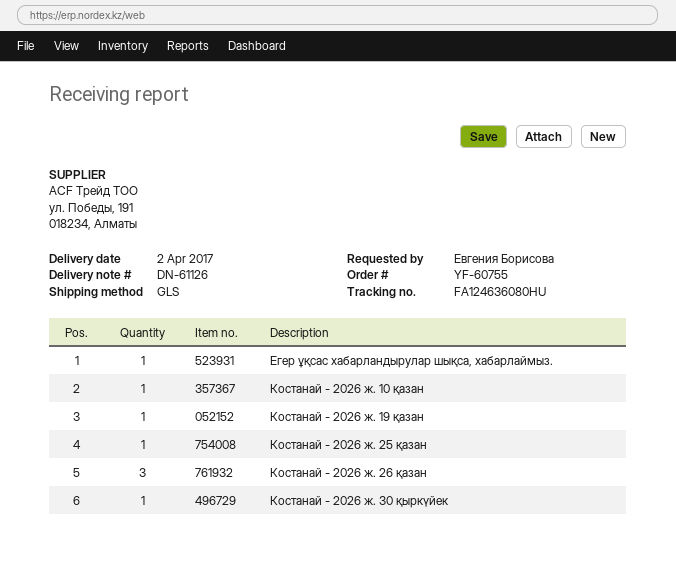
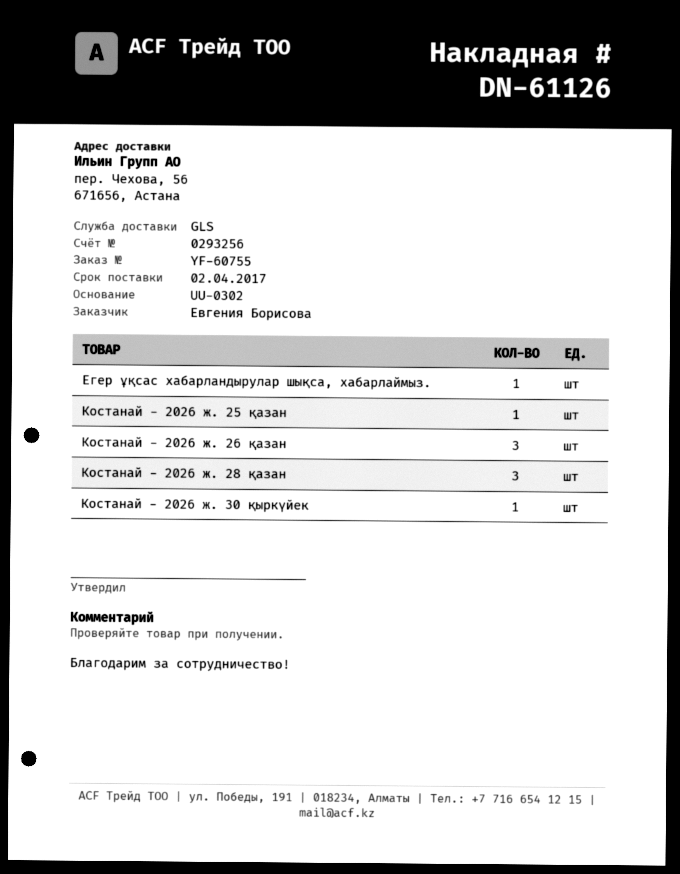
Костанай - 2026 ж. 10 қазан: 1 -> none
Костанай - 2026 ж. 19 қазан: 1 -> none
Костанай - 2026 ж. 28 қазан: none -> 3

